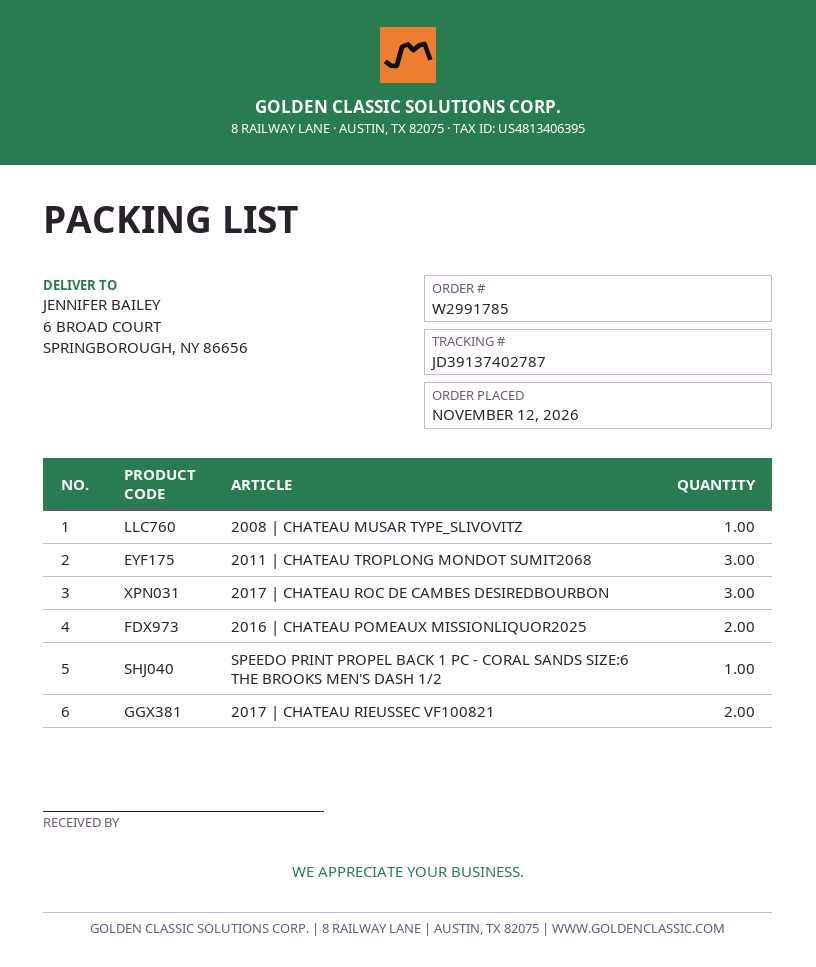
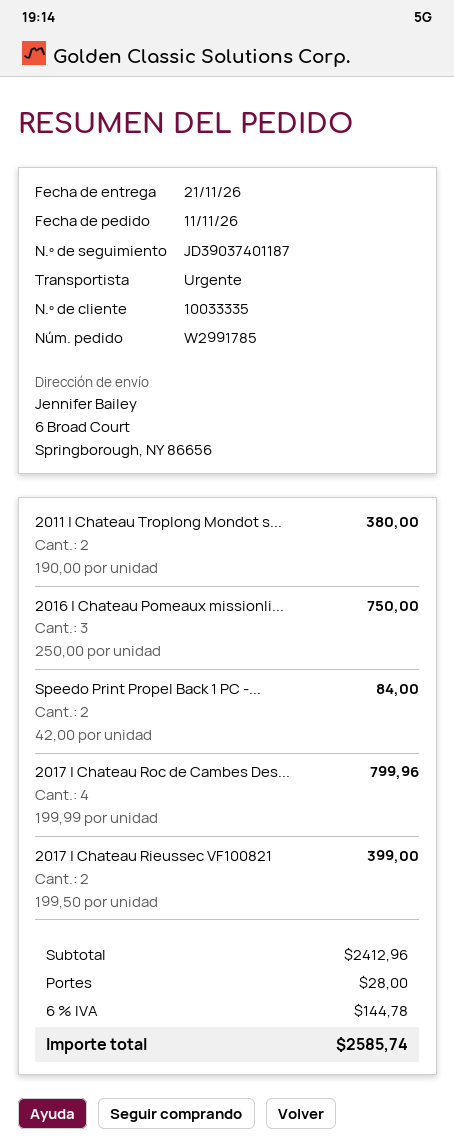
order date: 2026-11-12 -> 2026-11-11
tracking number: JD39137402787 -> JD39037401187
2008 | CHATEAU MUSAR TYPE_SLIVOVITZ: 1 -> none
2011 | CHATEAU TROPLONG MONDOT SUMIT2068: 3 -> 2
2017 | CHATEAU ROC DE CAMBES DESIREDBOURBON: 3 -> 4
2016 | CHATEAU POMEAUX MISSIONLIQUOR2025: 2 -> 3
SPEEDO PRINT PROPEL BACK 1 PC - CORAL SANDS SIZE:6 THE BROOKS MEN'S DASH 1/2: 1 -> 2

